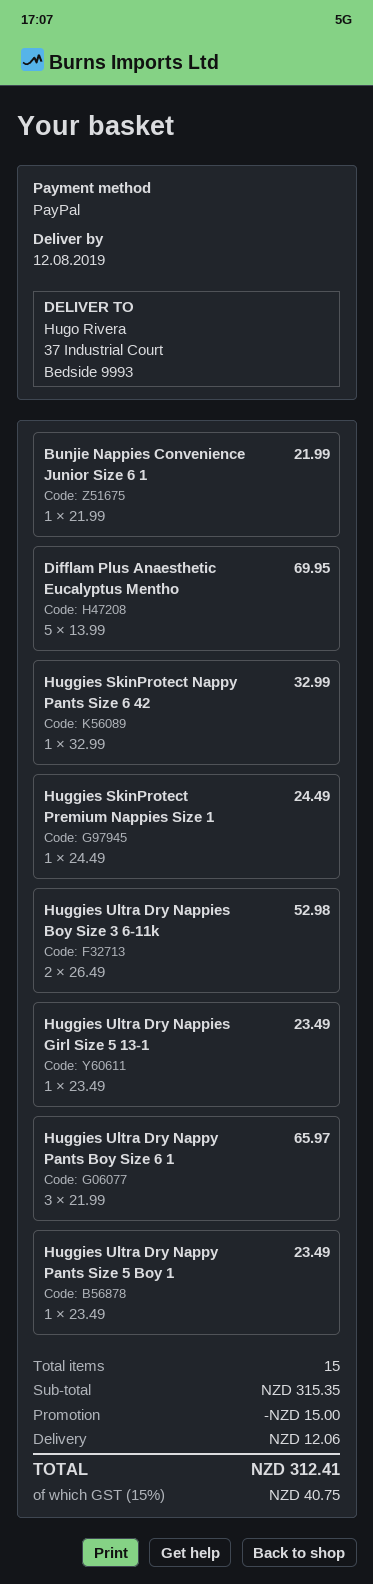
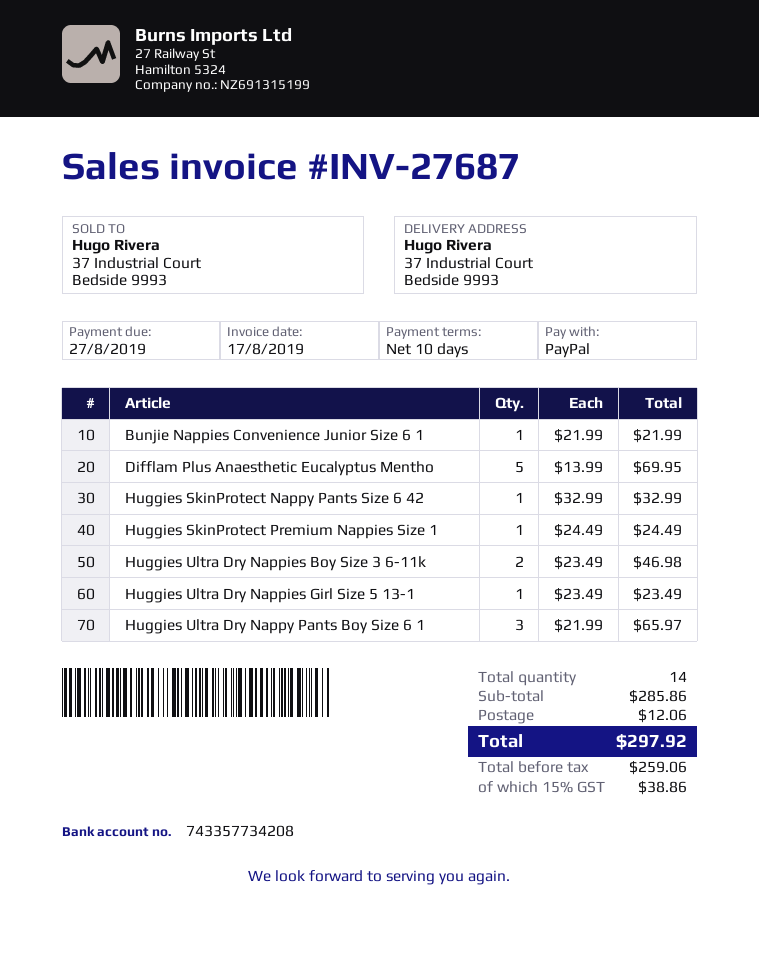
Huggies Ultra Dry Nappies Boy Size 3 6-11k: 2 x 26.49 = 52.98 -> 2 x 23.49 = 46.98
Huggies Ultra Dry Nappy Pants Size 5 Boy 1: 1 x 23.49 = 23.49 -> none
total quantity: 15 -> 14
subtotal: 315.35 -> 285.86
discount: 15.00 -> none
tax: 15% = 40.75 -> 15% = 38.86
total: 312.41 -> 297.92

